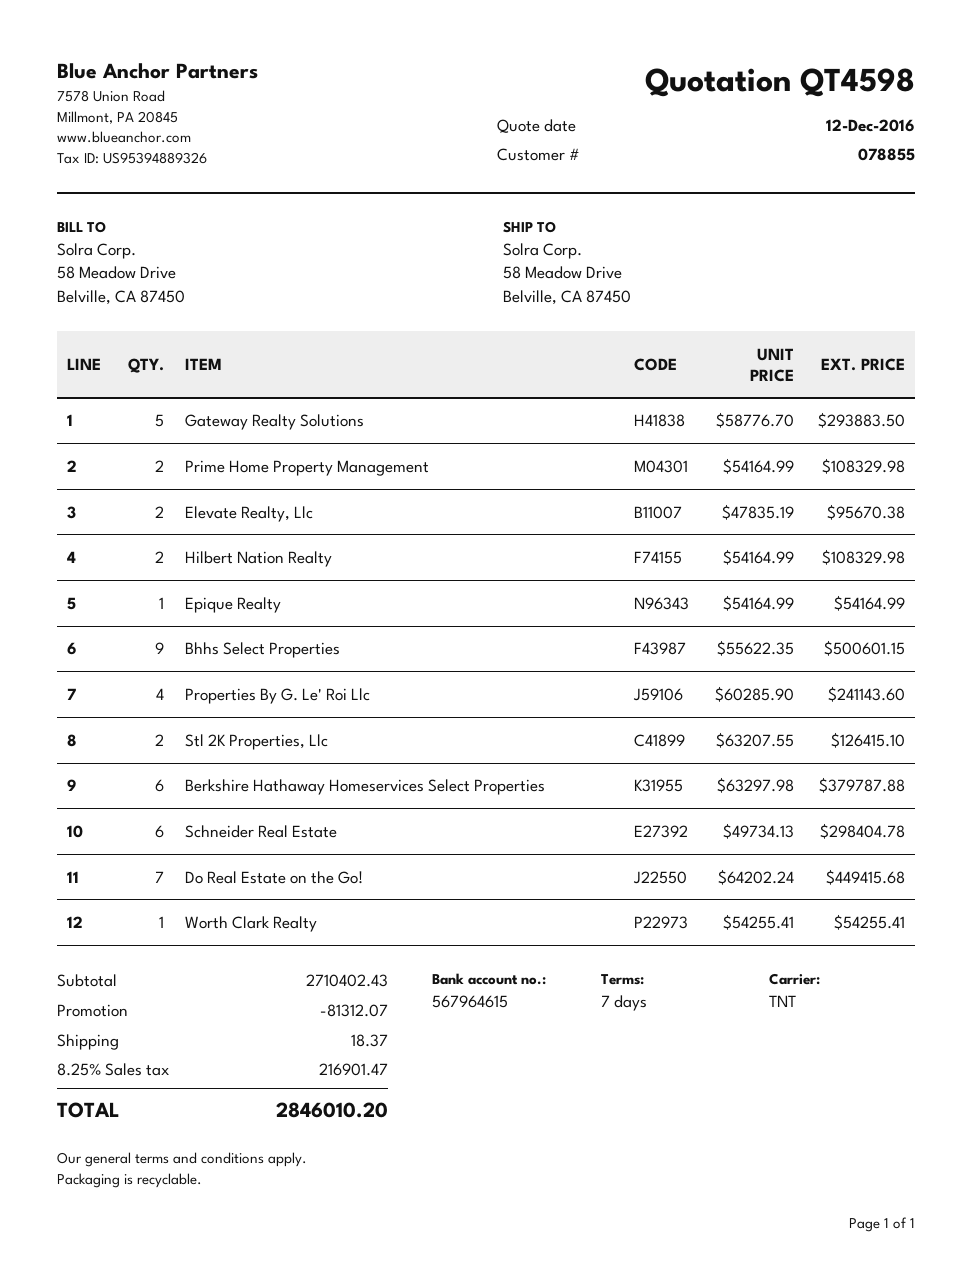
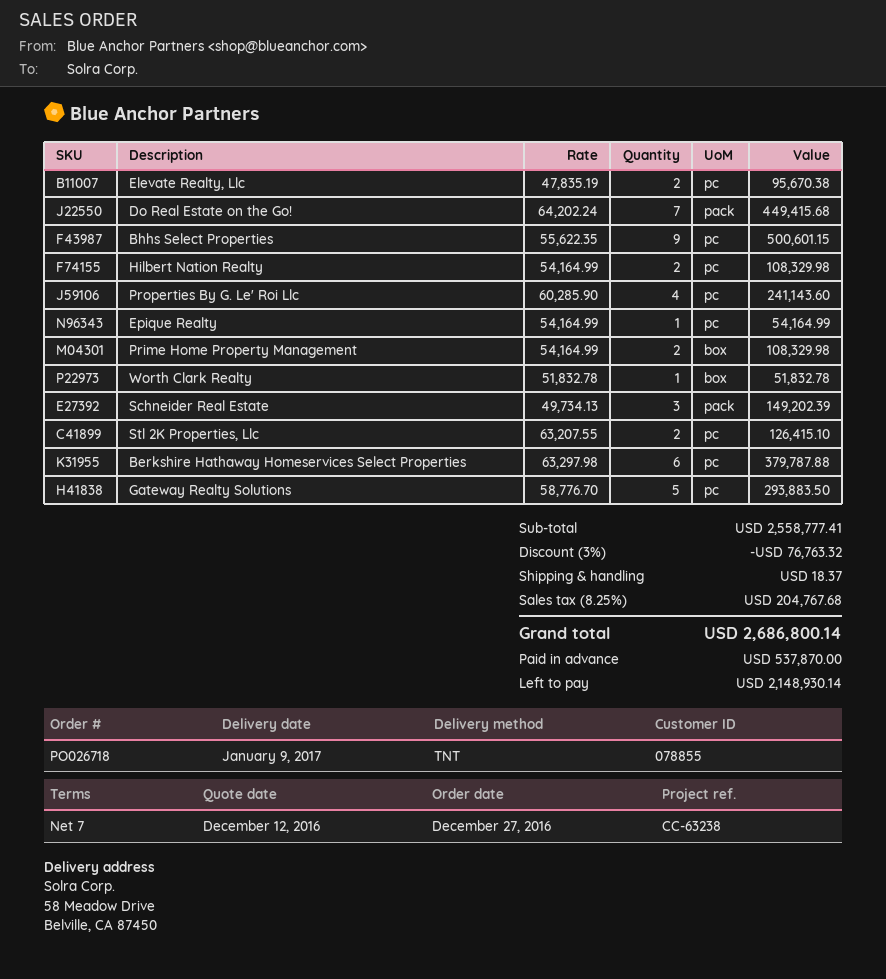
Schneider Real Estate: 6 x 49734.13 = 298404.78 -> 3 x 49734.13 = 149202.39
Worth Clark Realty: 1 x 54255.41 = 54255.41 -> 1 x 51832.78 = 51832.78
subtotal: 2710402.43 -> 2558777.41
discount: 81312.07 -> 76763.32
tax: 8.25% = 216901.47 -> 8.25% = 204767.68
total: 2846010.20 -> 2686800.14

